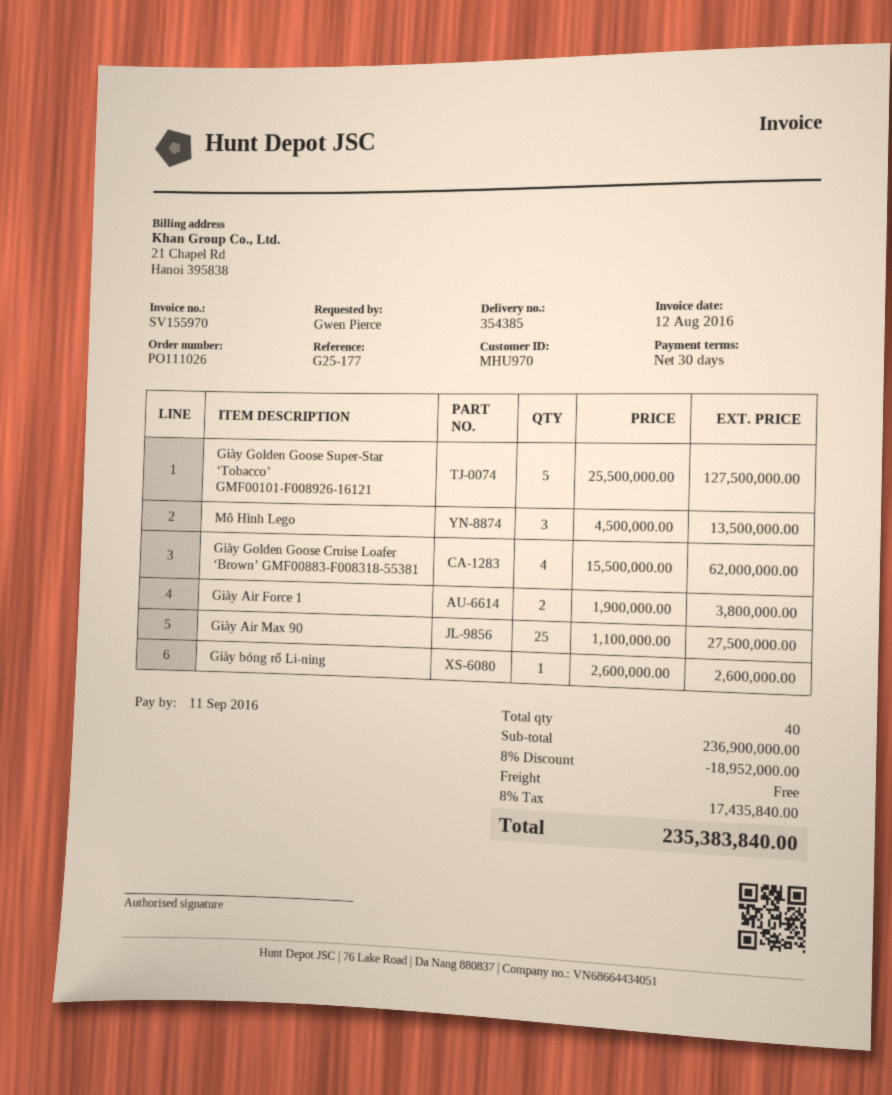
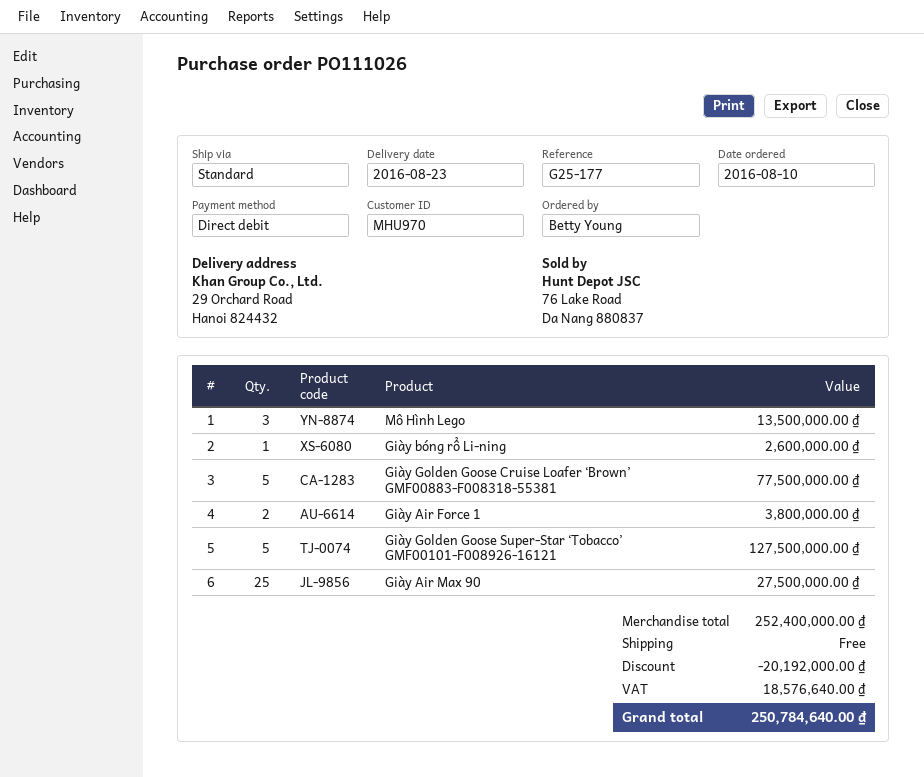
ordered by: Gwen Pierce -> Betty Young
Giày Golden Goose Cruise Loafer ‘Brown’ GMF00883-F008318-55381: 4 for 62000000.00 -> 5 for 77500000.00
subtotal: 236900000.00 -> 252400000.00
discount: 18952000.00 -> 20192000.00
tax: 17435840.00 -> 18576640.00
total: 235383840.00 -> 250784640.00

